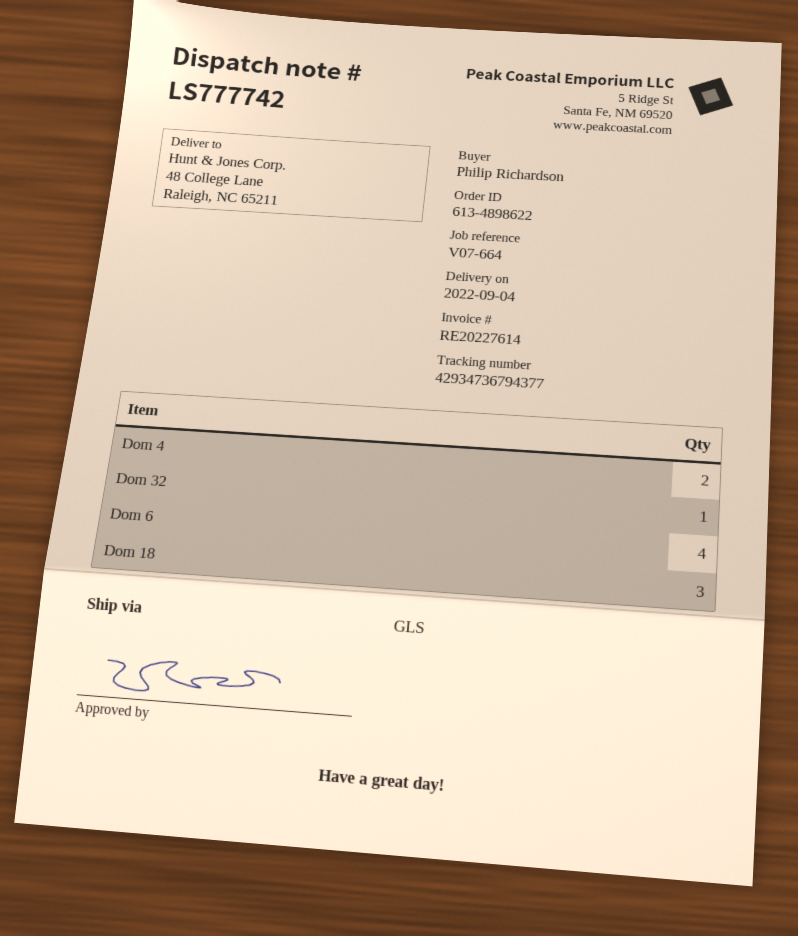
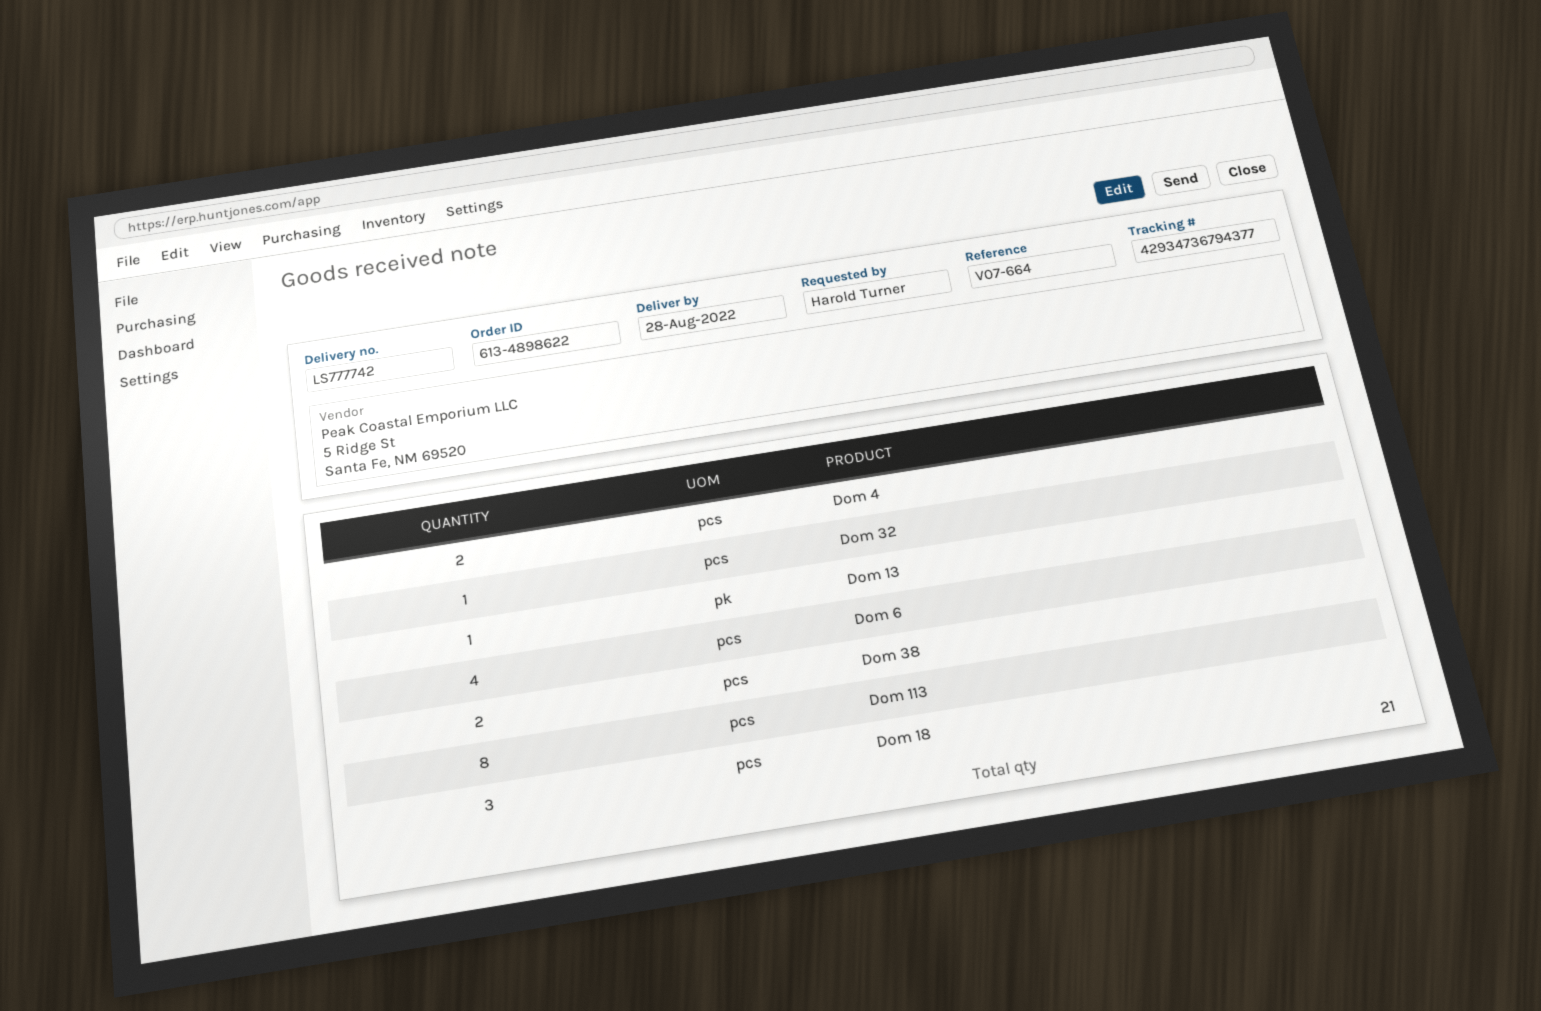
delivery date: 2022-09-04 -> 2022-08-28
ordered by: Philip Richardson -> Harold Turner
Dom 13: none -> 1
Dom 38: none -> 2
Dom 113: none -> 8

